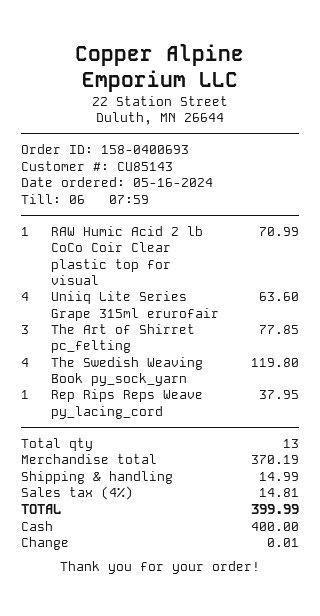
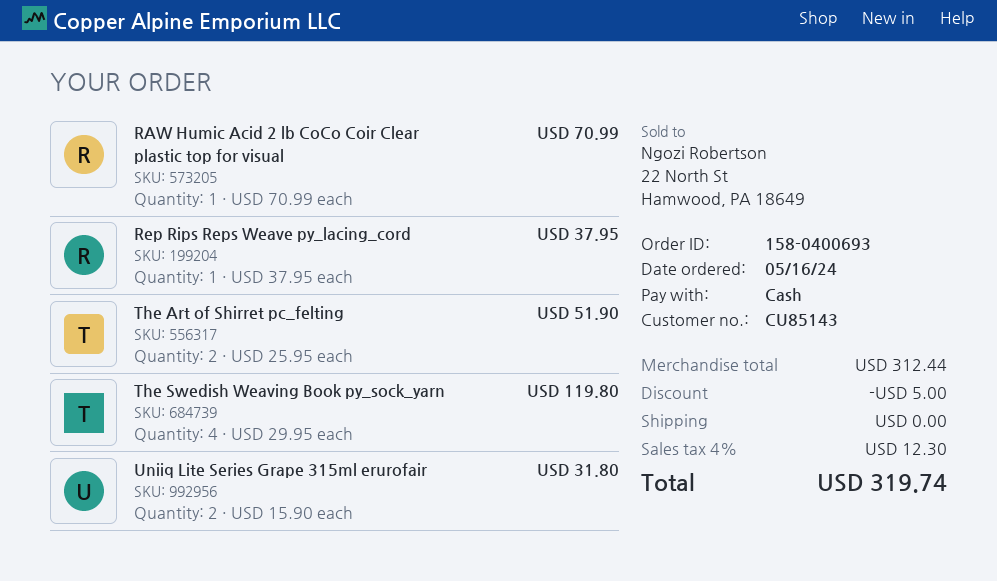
Uniiq Lite Series Grape 315ml erurofair: 4 for 63.60 -> 2 for 31.80
The Art of Shirret pc_felting: 3 for 77.85 -> 2 for 51.90
subtotal: 370.19 -> 312.44
discount: none -> 5.00
shipping: 14.99 -> 0.00
tax: 4% = 14.81 -> 4% = 12.30
total: 399.99 -> 319.74

